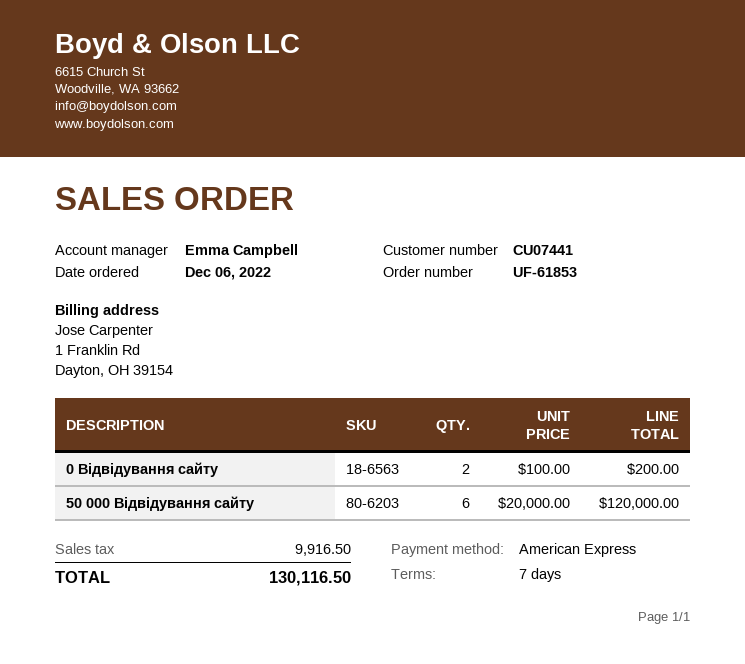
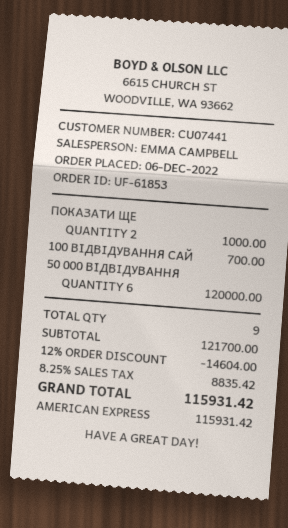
0 Відвідування сайту: 2 for 200.00 -> none
ПОКАЗАТИ ЩЕ: none -> 2 for 1000.00
100 ВІДВІДУВАННЯ САЙ: none -> 1 for 700.00
discount: none -> 12% = 14604.00
tax: 9916.50 -> 8835.42
total: 130116.50 -> 115931.42

